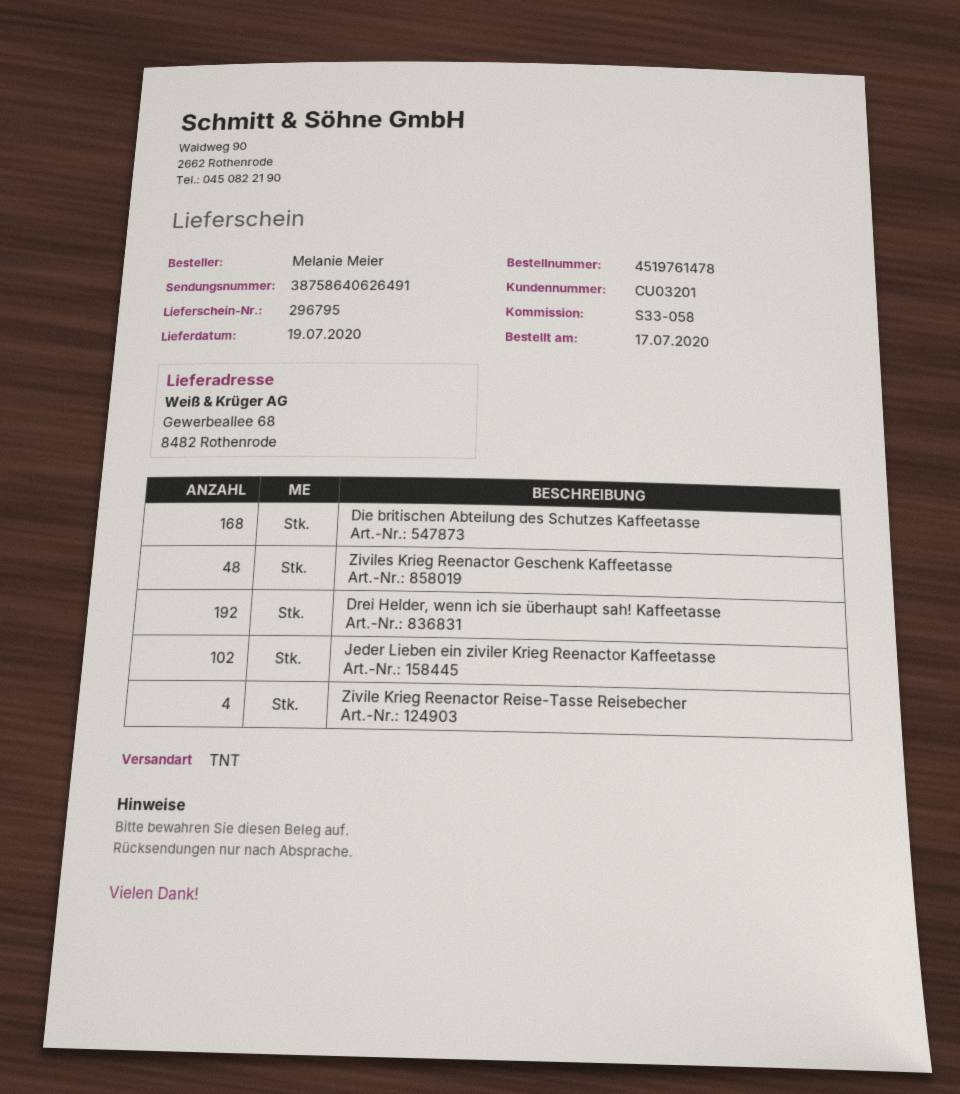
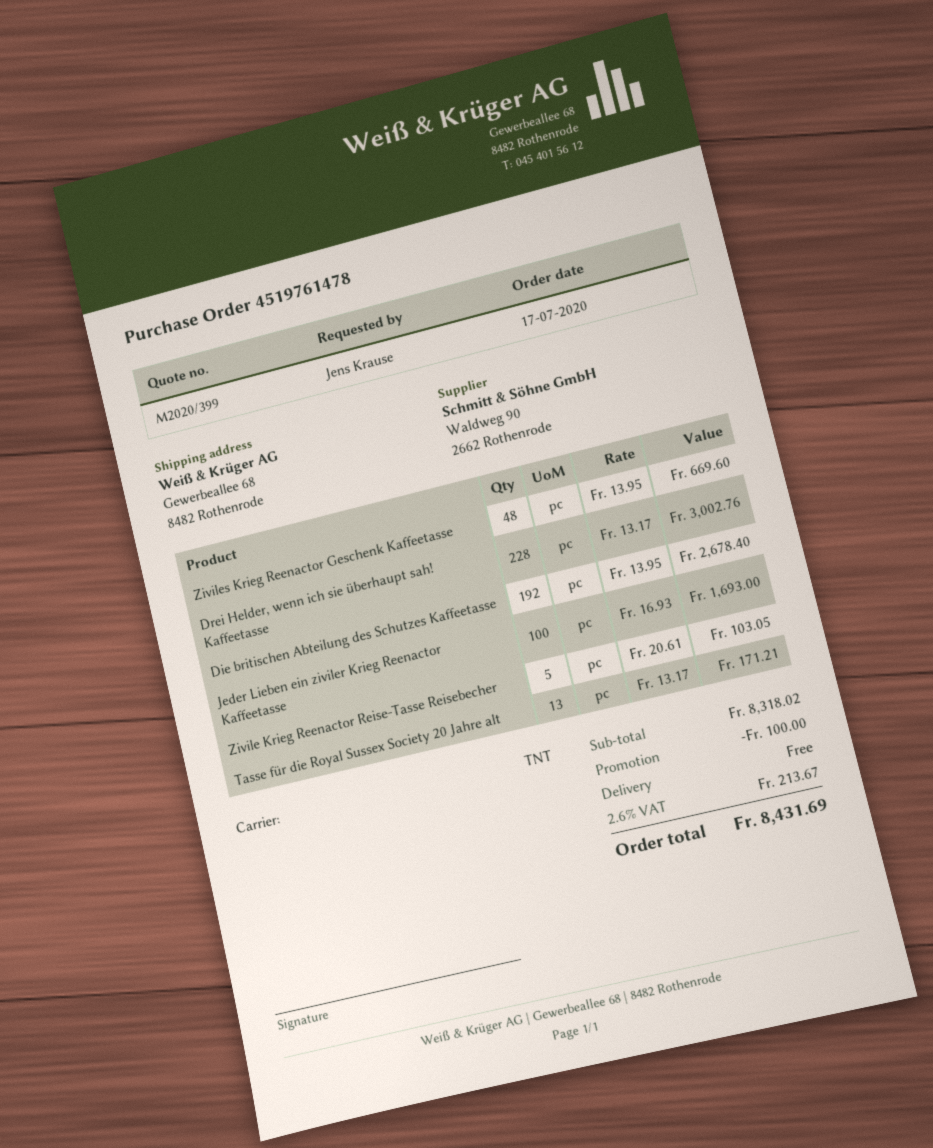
ordered by: Melanie Meier -> Jens Krause
Die britischen Abteilung des Schutzes Kaffeetasse: 168 -> 192
Drei Helder, wenn ich sie überhaupt sah! Kaffeetasse: 192 -> 228
Jeder Lieben ein ziviler Krieg Reenactor Kaffeetasse: 102 -> 100
Zivile Krieg Reenactor Reise-Tasse Reisebecher: 4 -> 5
Tasse für die Royal Sussex Society 20 Jahre alt: none -> 13

